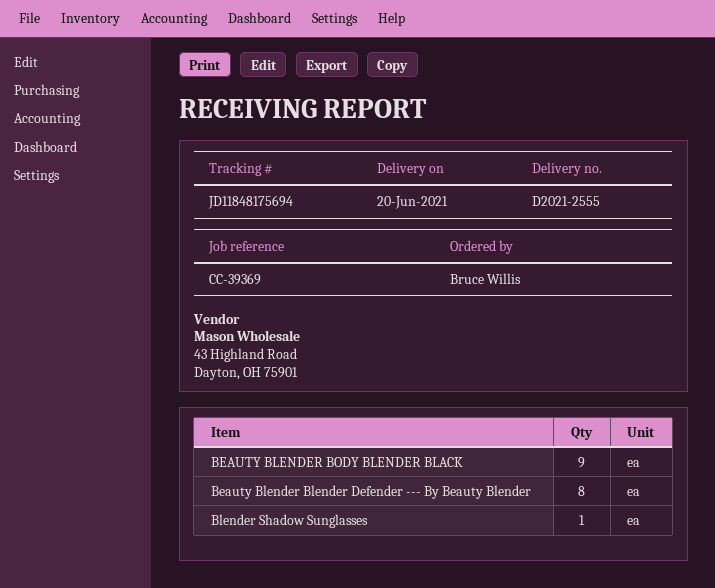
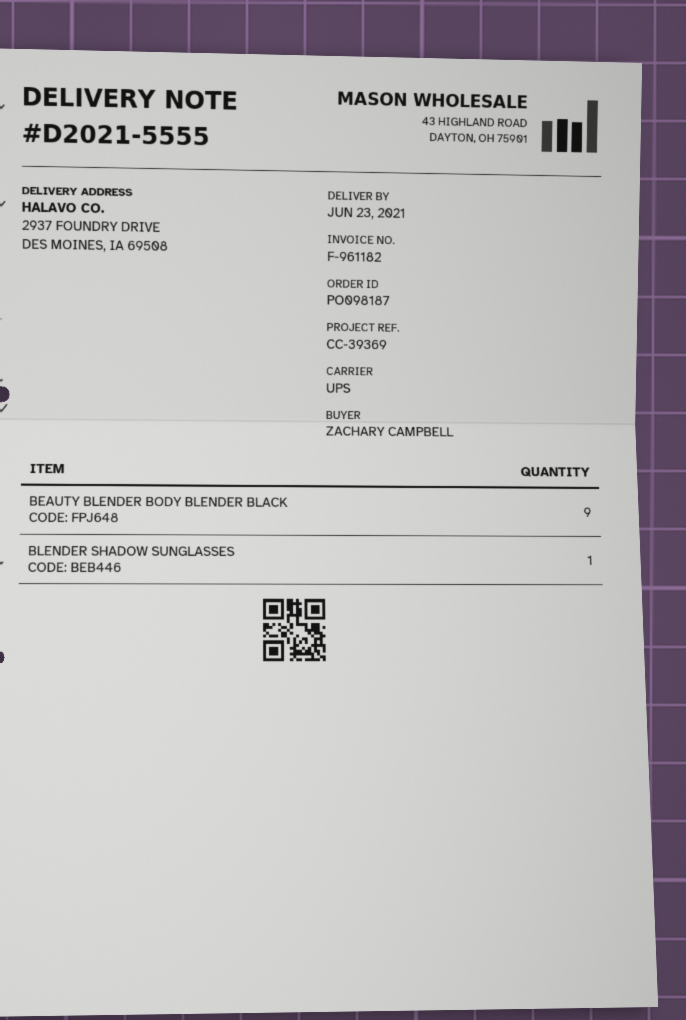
delivery note number: D2021-2555 -> D2021-5555
delivery date: 2021-06-20 -> 2021-06-23
ordered by: Bruce Willis -> ZACHARY CAMPBELL
Beauty Blender Blender Defender --- By Beauty Blender: 8 -> none

